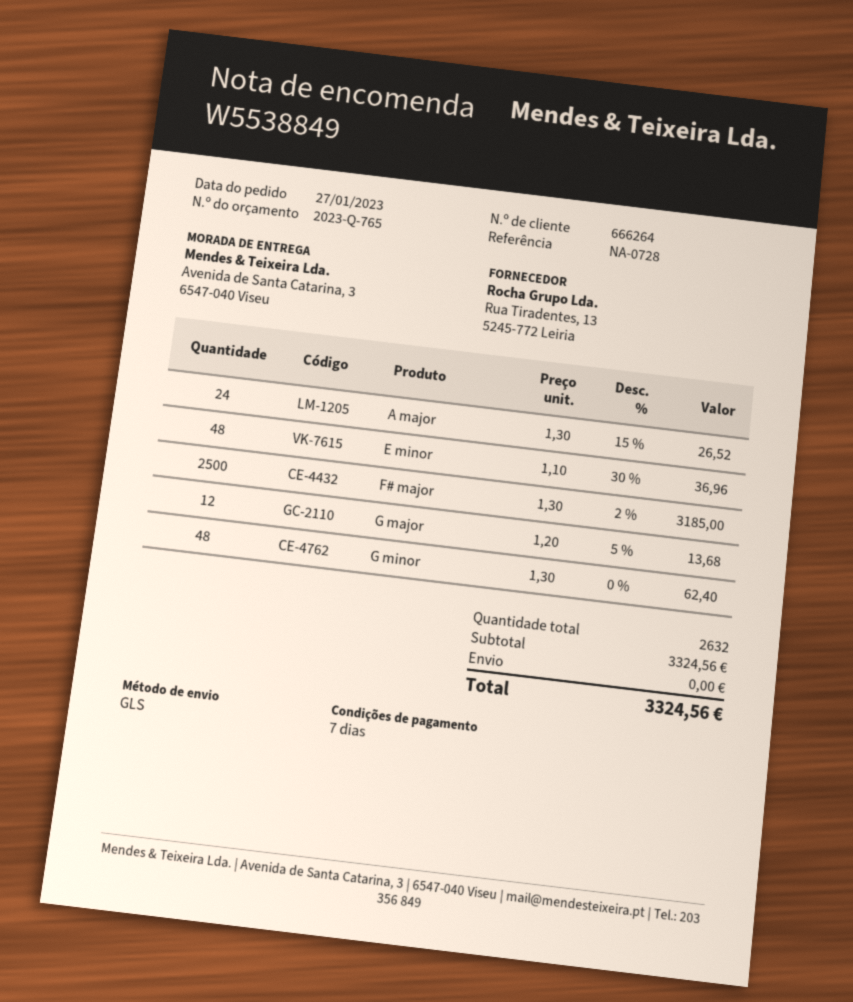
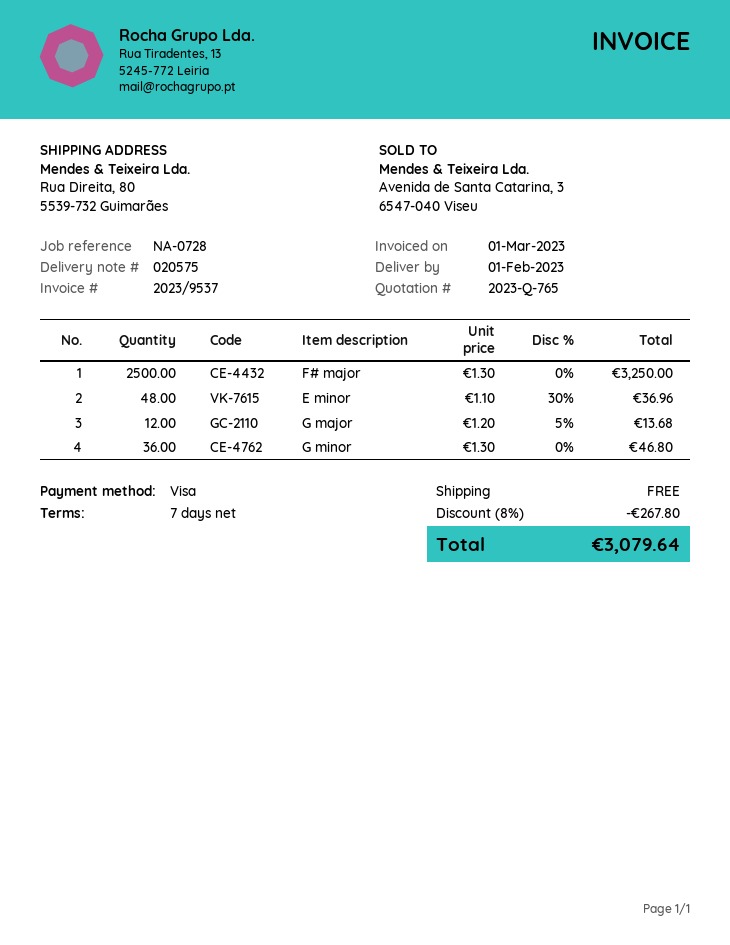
ship to: Avenida de Santa Catarina, 3, 6547-040 Viseu -> Rua Direita, 80, 5539-732 Guimarães
A major: 24 x 1.30 - 15% = 26.52 -> none
F# major: 2500 x 1.30 - 2% = 3185.00 -> 2500 x 1.30 = 3250.00
G minor: 48 x 1.30 = 62.40 -> 36 x 1.30 = 46.80
discount: none -> 8% = 267.80
total: 3324.56 -> 3079.64

